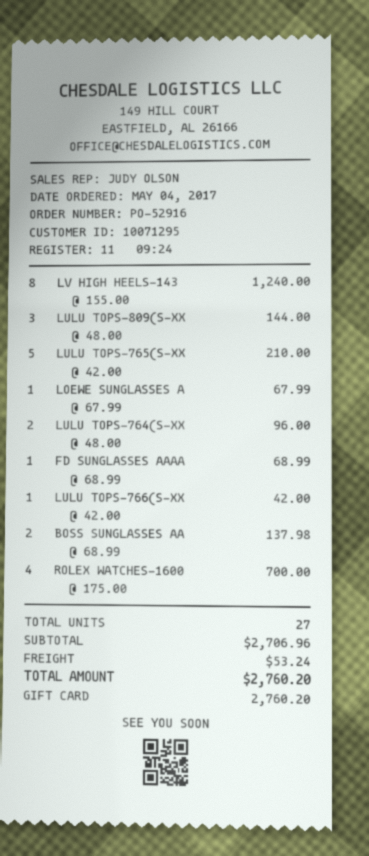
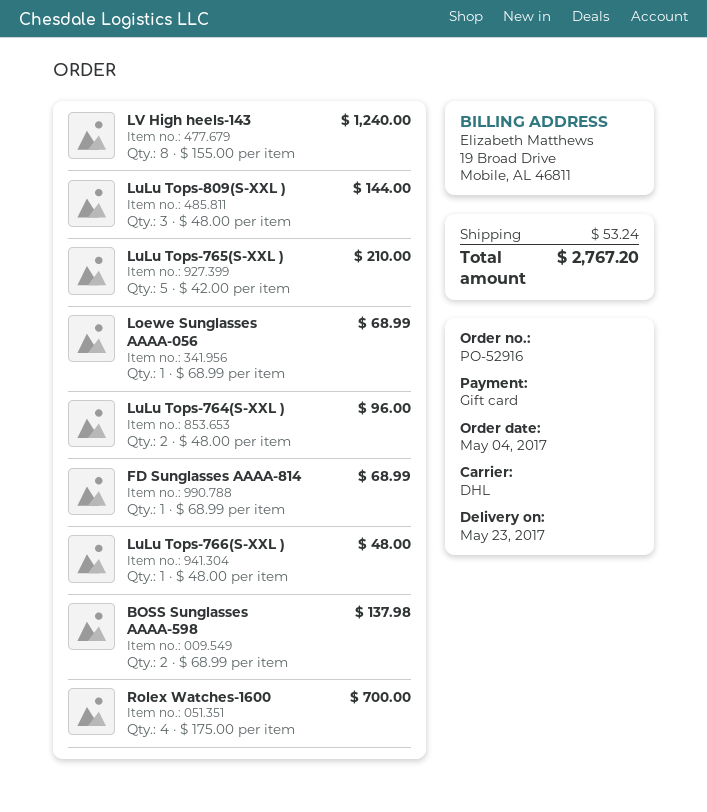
LOEWE SUNGLASSES A: 1 x 67.99 = 67.99 -> 1 x 68.99 = 68.99
LULU TOPS-766(S-XX: 1 x 42.00 = 42.00 -> 1 x 48.00 = 48.00
total: 2760.20 -> 2767.20

